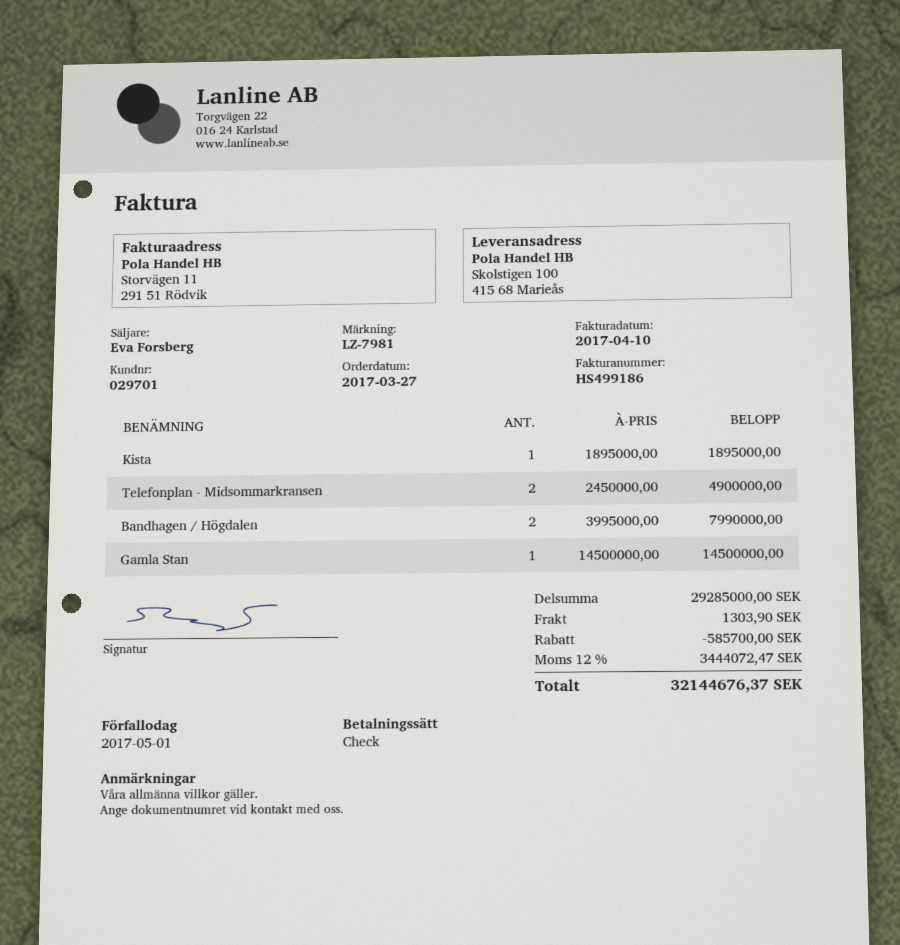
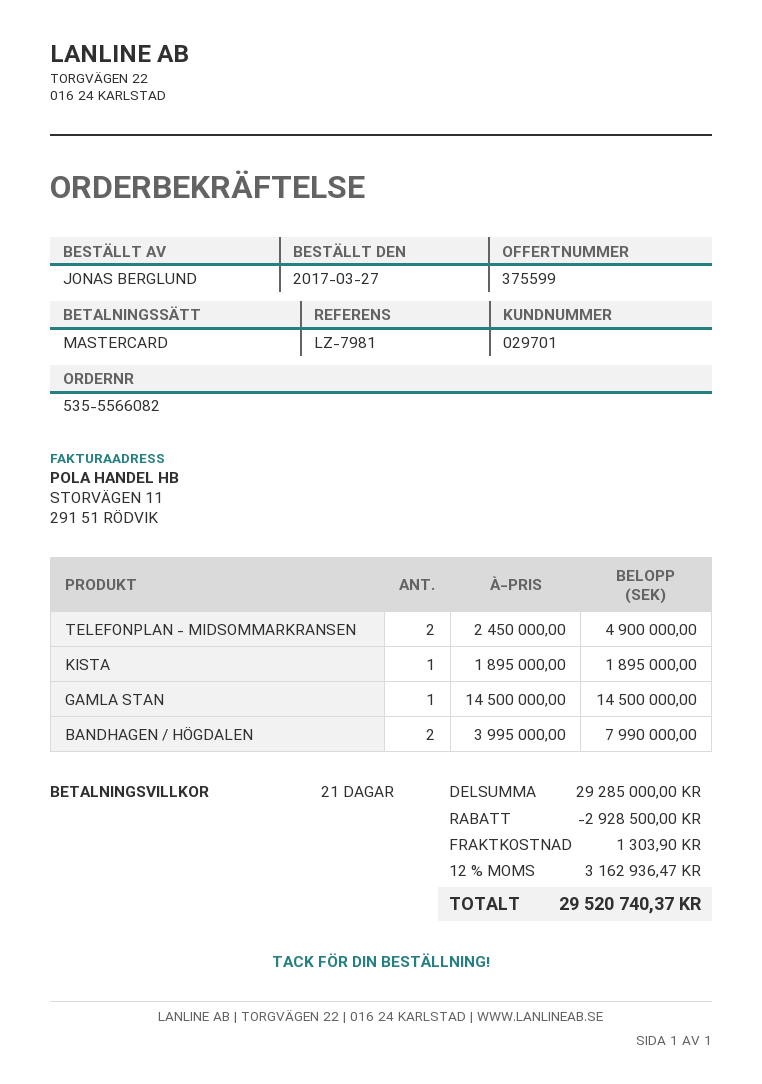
payment method: cheque -> Mastercard
discount: 585700.00 -> 2928500.00
tax: 12% = 3444072.47 -> 12% = 3162936.47
total: 32144676.37 -> 29520740.37

